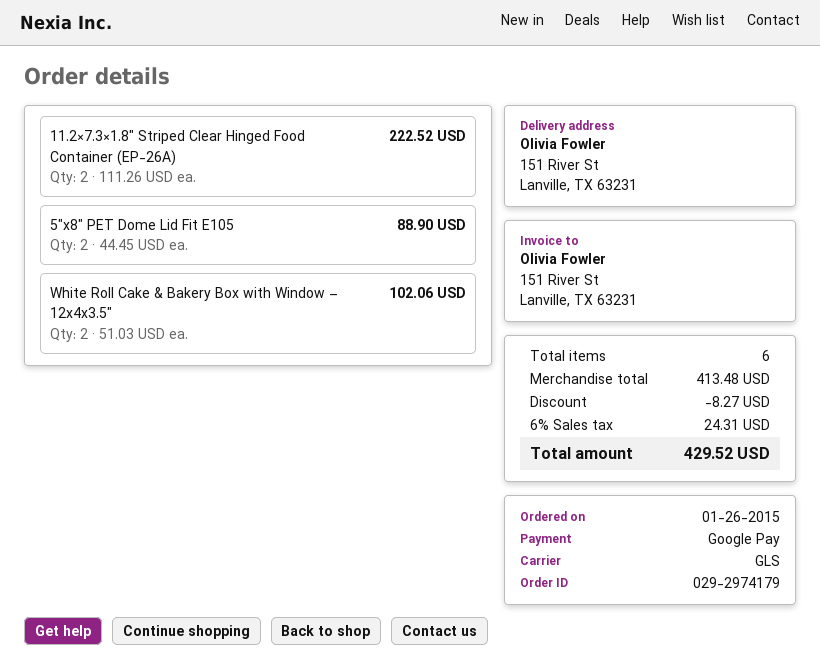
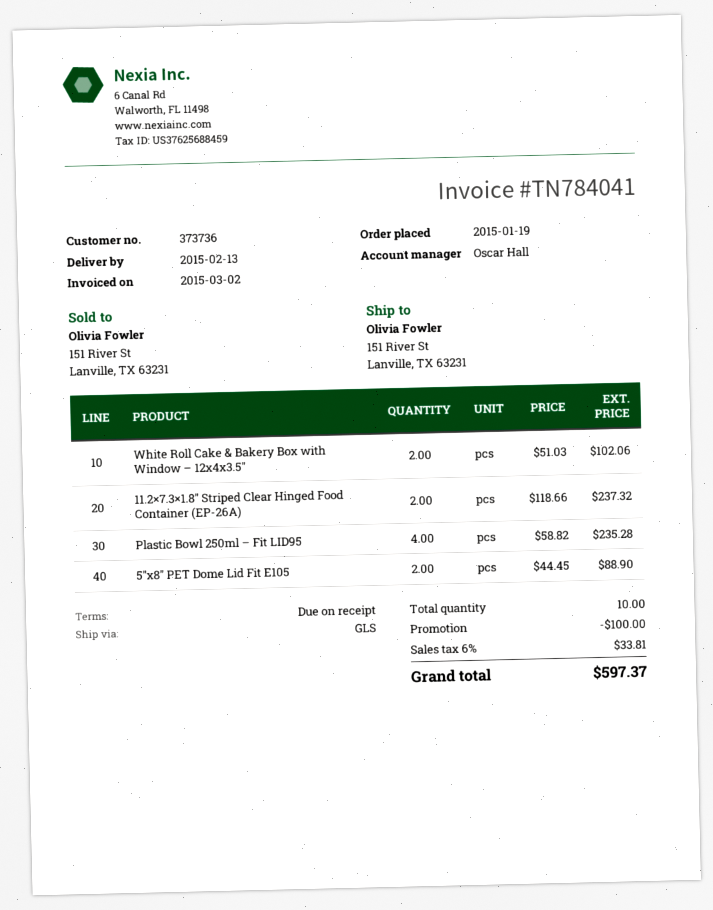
order date: 2015-01-26 -> 2015-01-19
11.2×7.3×1.8″ Striped Clear Hinged Food Container (EP-26A): 2 x 111.26 = 222.52 -> 2 x 118.66 = 237.32
Plastic Bowl 250ml – Fit LID95: none -> 4 x 58.82 = 235.28
total quantity: 6 -> 10
discount: 8.27 -> 100.00
tax: 6% = 24.31 -> 6% = 33.81
total: 429.52 -> 597.37

